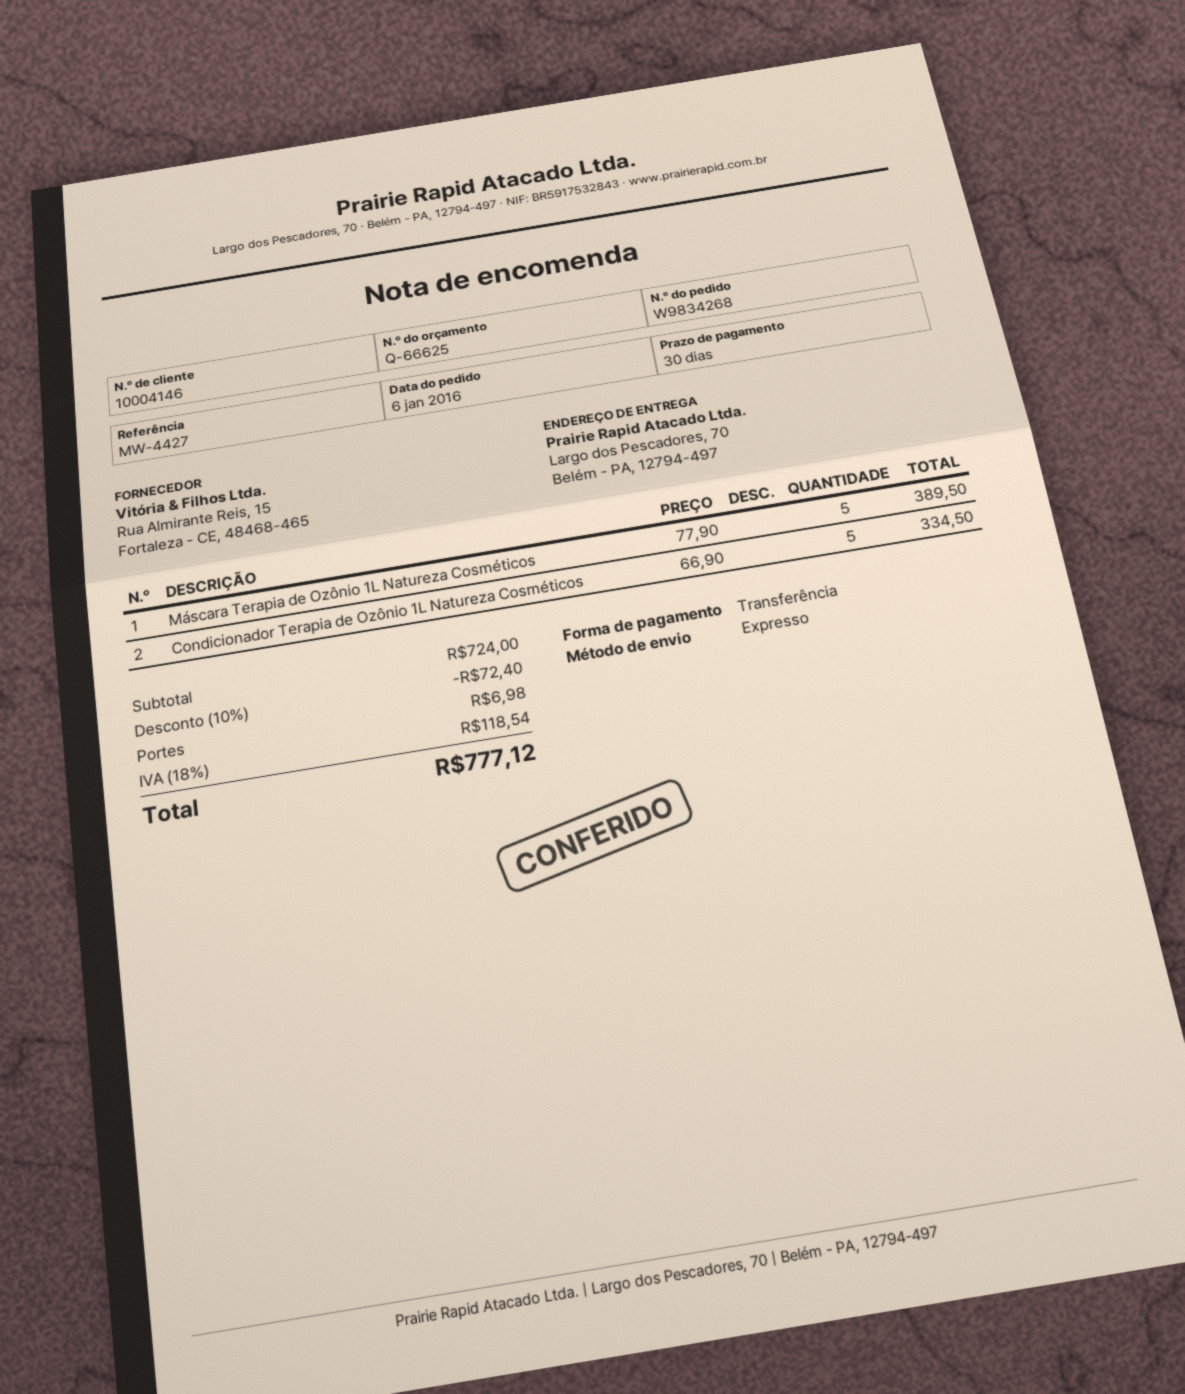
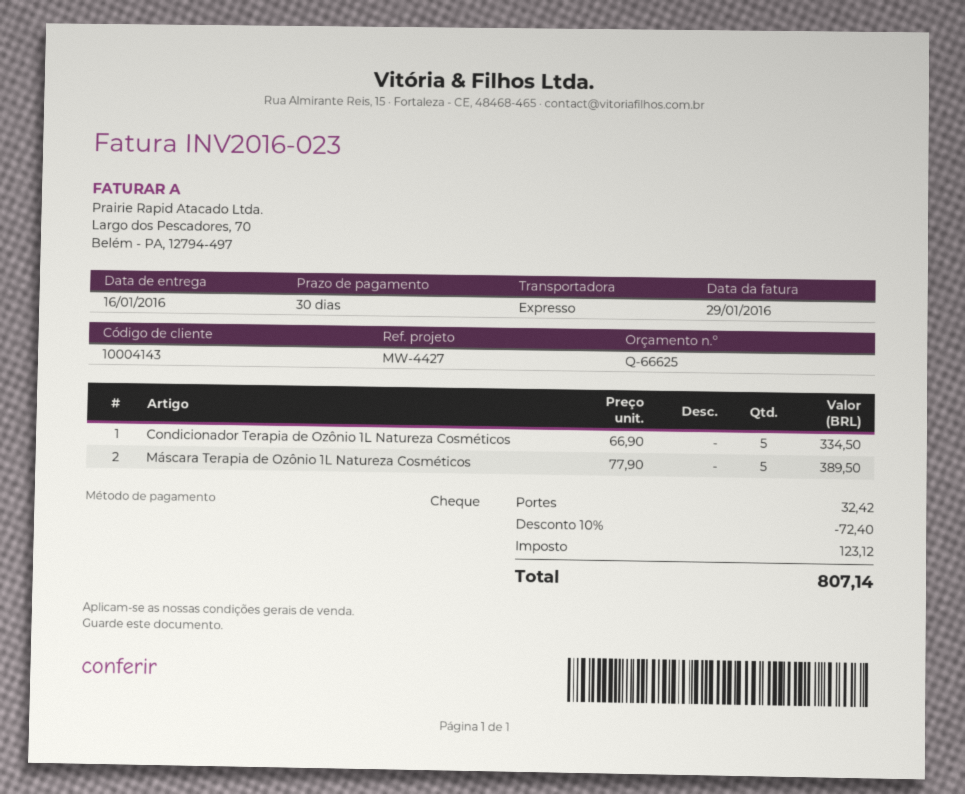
customer number: 10004146 -> 10004143
payment method: bank transfer -> cheque
shipping: 6.98 -> 32.42
tax: 118.54 -> 123.12
total: 777.12 -> 807.14

